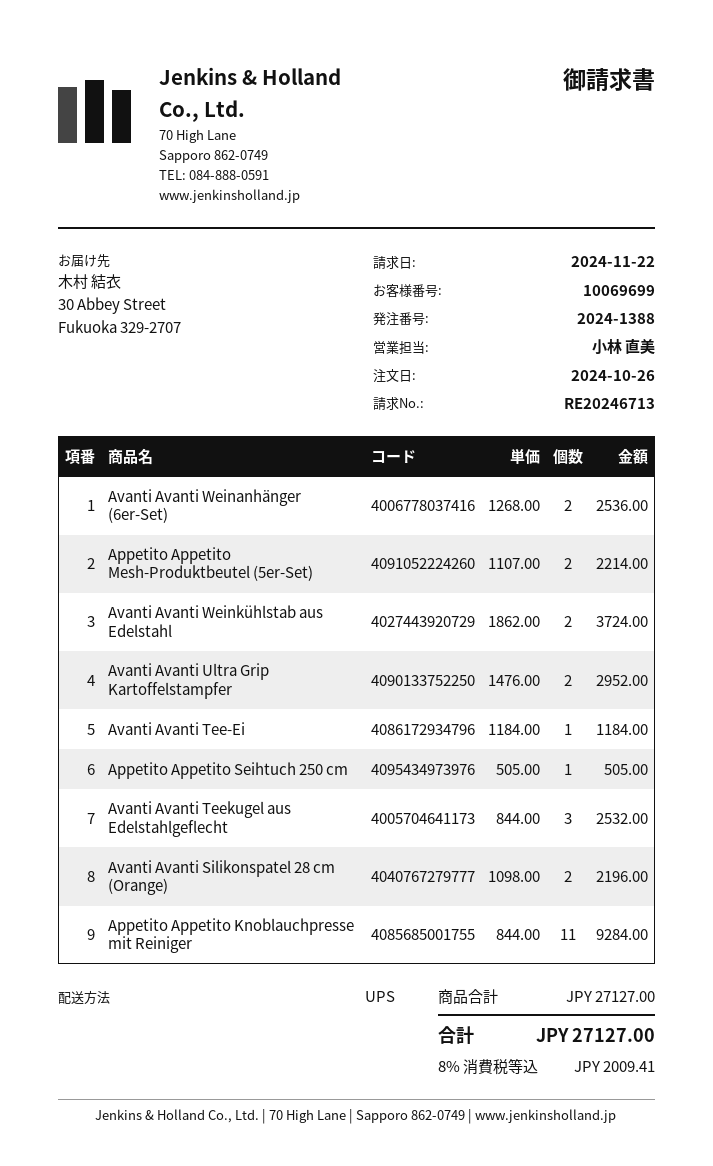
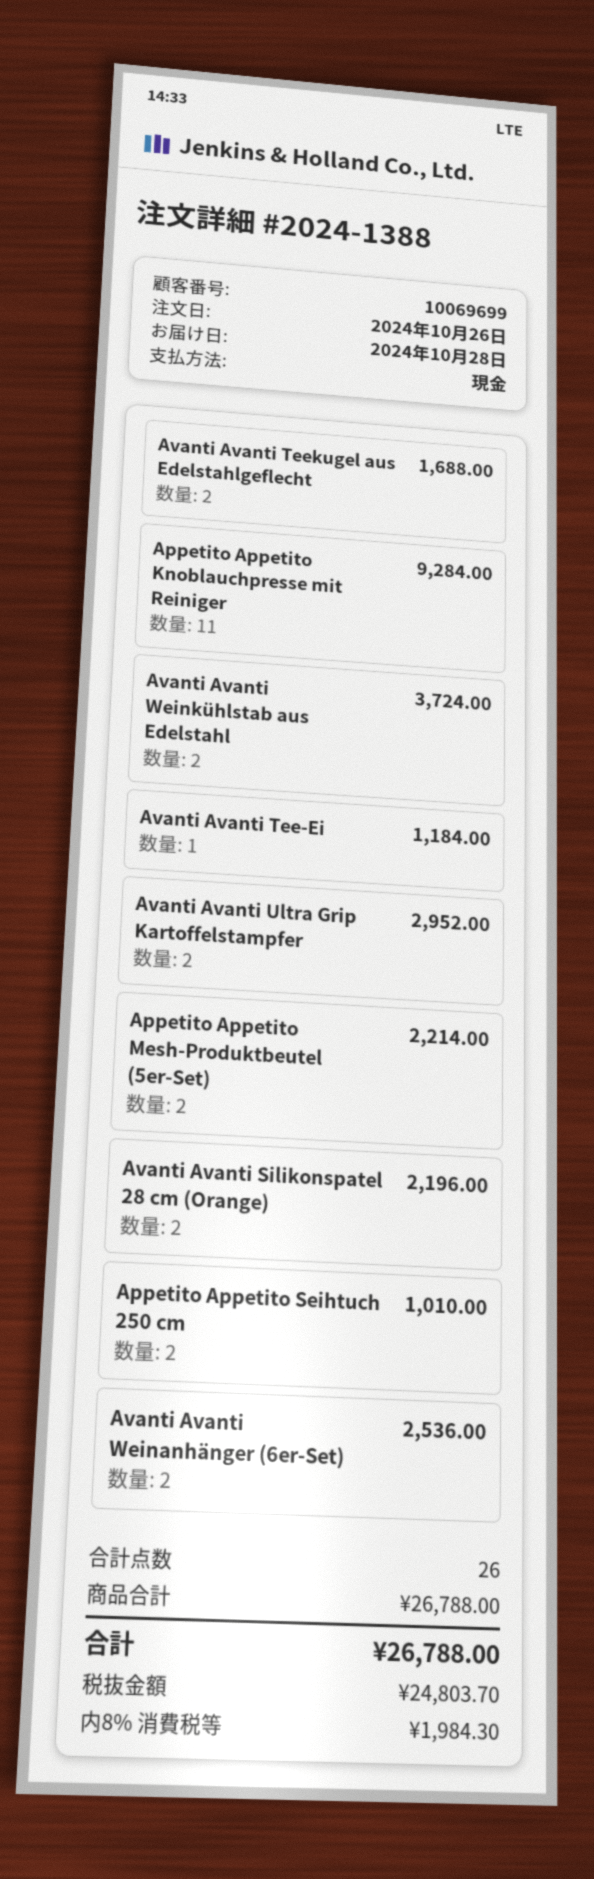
Appetito Appetito Seihtuch 250 cm: 1 for 505.00 -> 2 for 1010.00
Avanti Avanti Teekugel aus Edelstahlgeflecht: 3 for 2532.00 -> 2 for 1688.00
subtotal: 27127.00 -> 26788.00
tax: 8% = 2009.41 -> 8% = 1984.30
total: 27127.00 -> 26788.00

